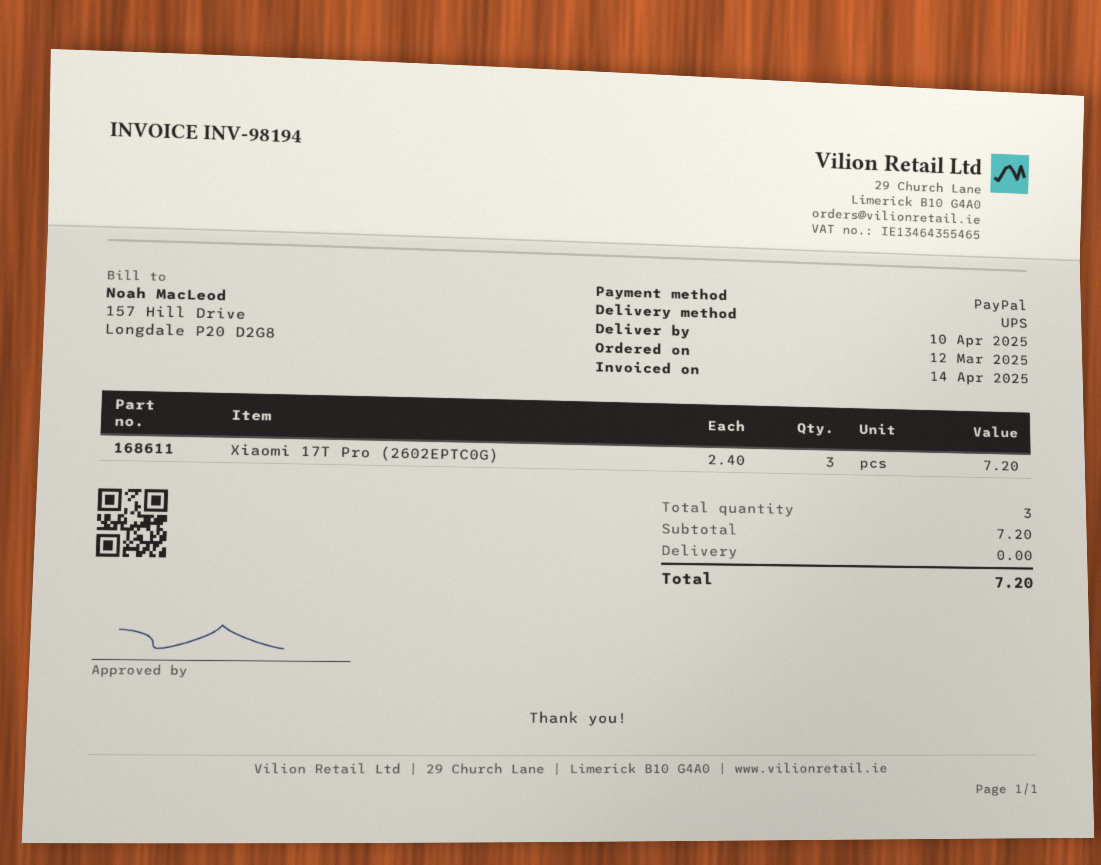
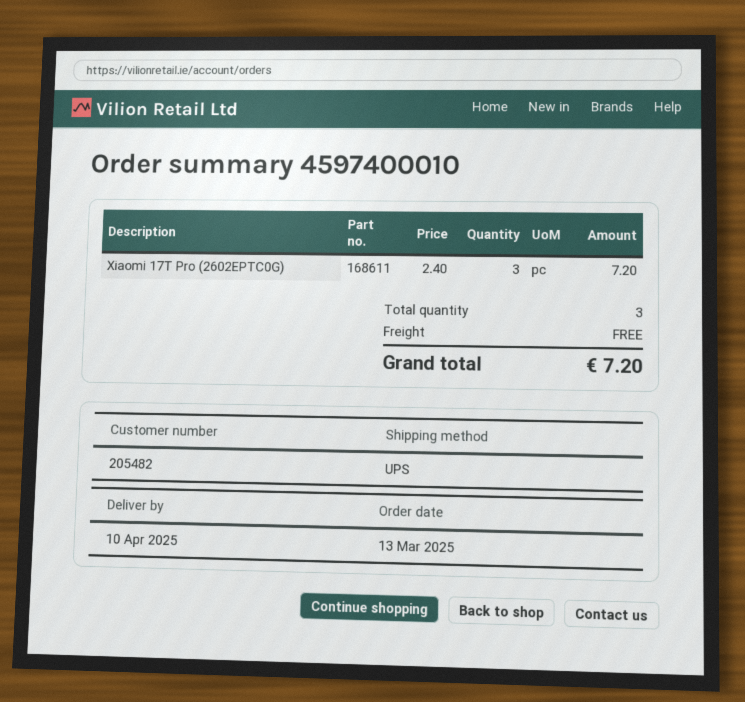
order date: 2025-03-12 -> 2025-03-13

